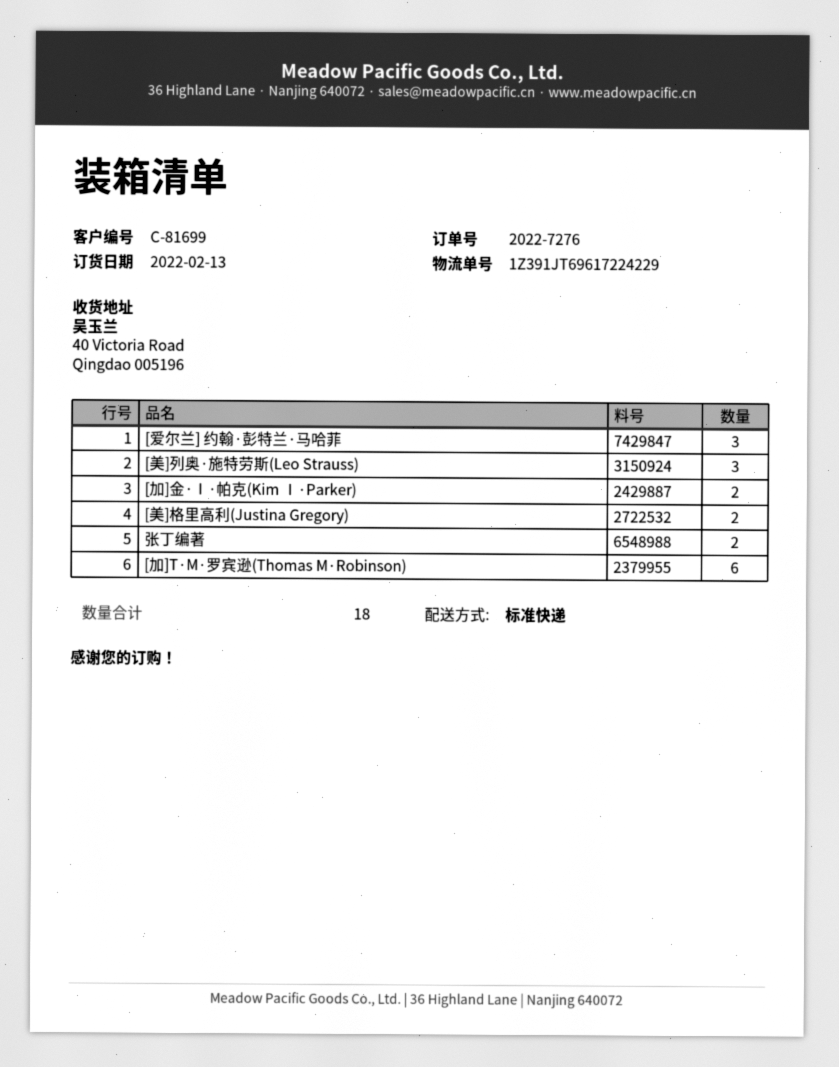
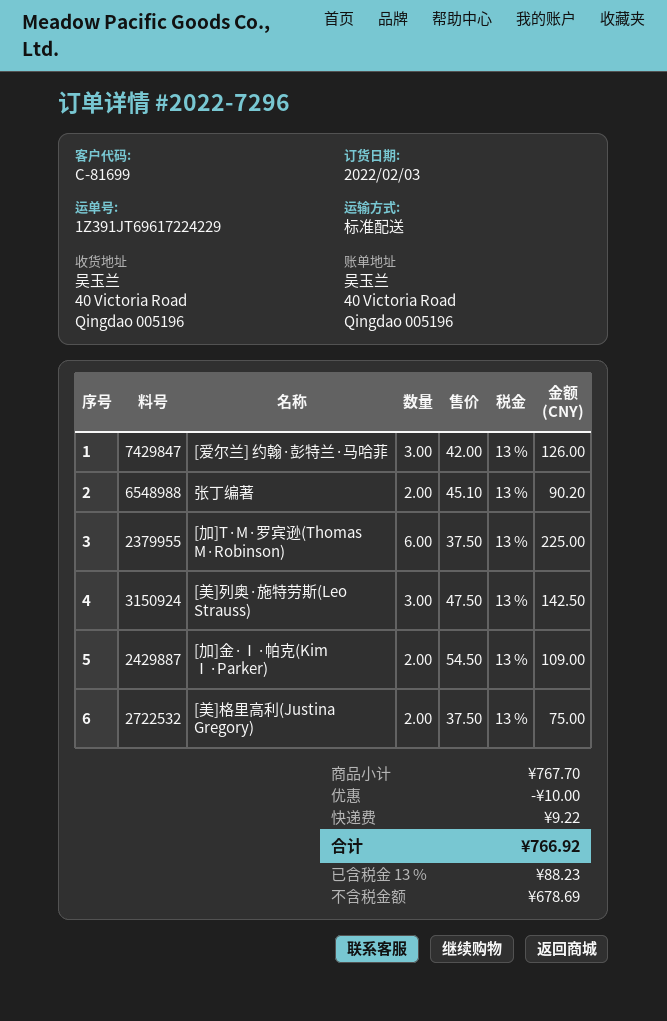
order number: 2022-7276 -> 2022-7296
order date: 2022-02-13 -> 2022-02-03

